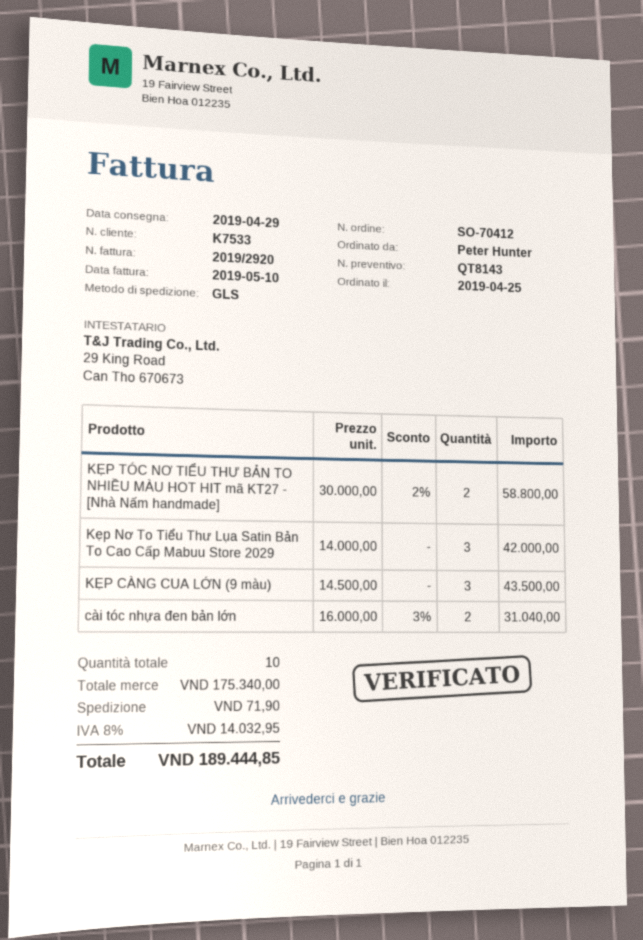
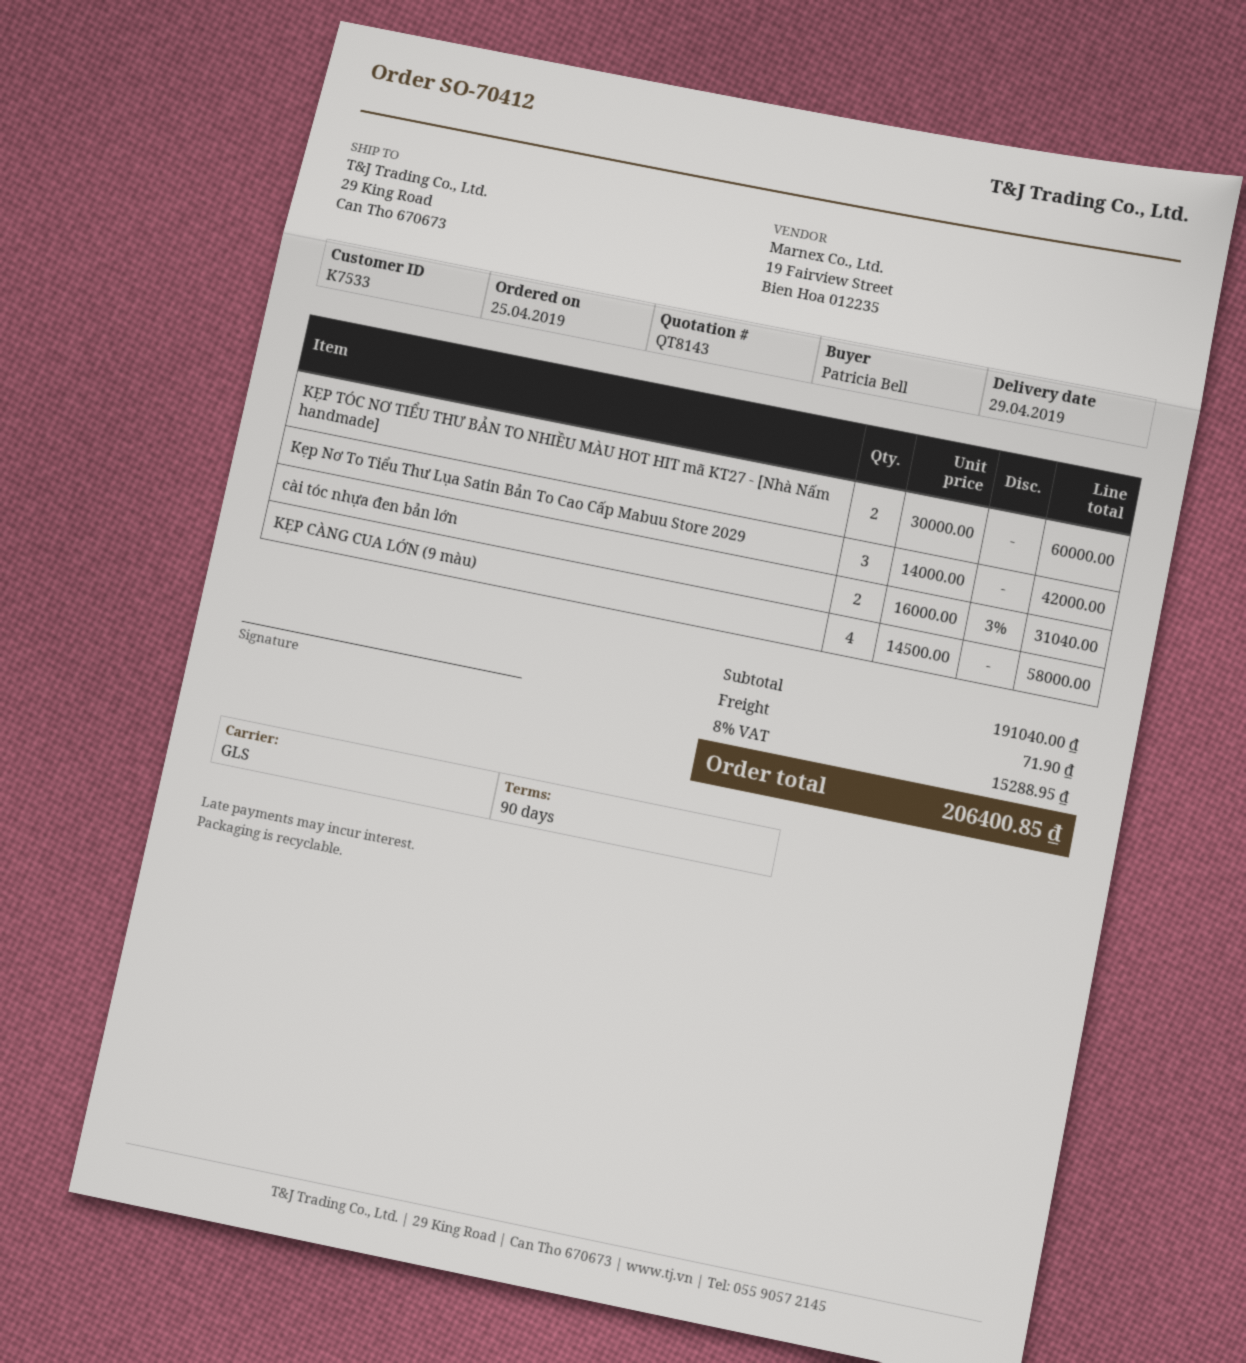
ordered by: Peter Hunter -> Patricia Bell
KẸP TÓC NƠ TIỂU THƯ BẢN TO NHIỀU MÀU HOT HIT mã KT27 - [Nhà Nấm handmade]: 2 x 30000.00 - 2% = 58800.00 -> 2 x 30000.00 = 60000.00
KẸP CÀNG CUA LỚN (9 màu): 3 x 14500.00 = 43500.00 -> 4 x 14500.00 = 58000.00
subtotal: 175340.00 -> 191040.00
tax: 8% = 14032.95 -> 8% = 15288.95
total: 189444.85 -> 206400.85

